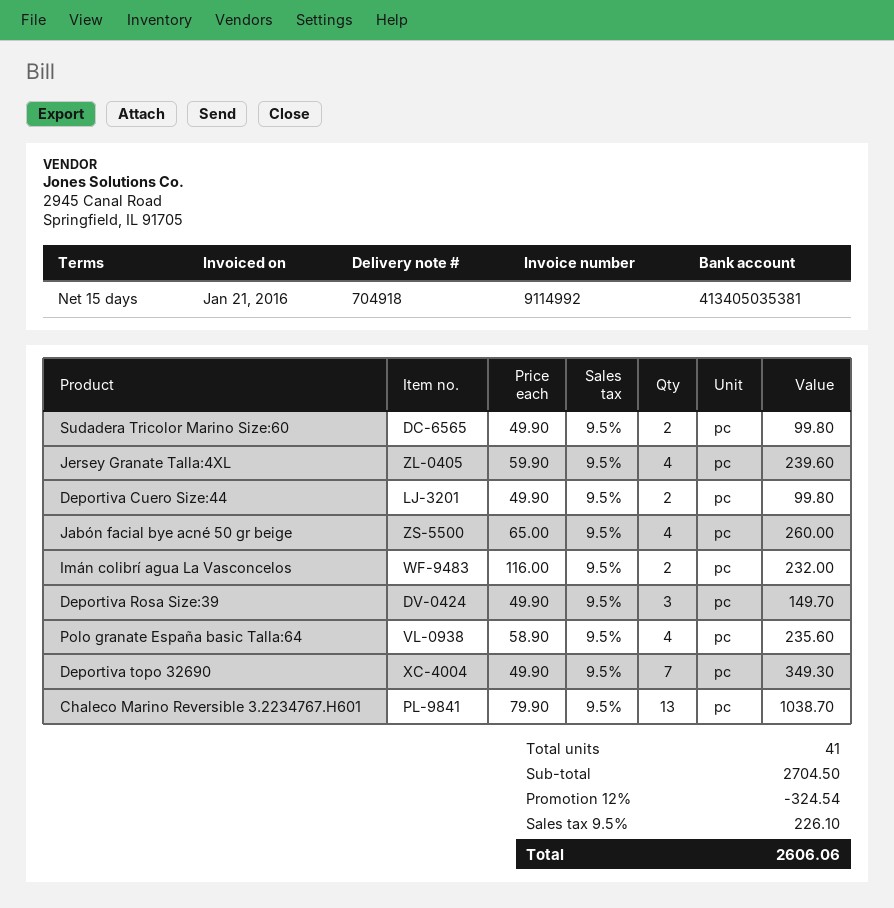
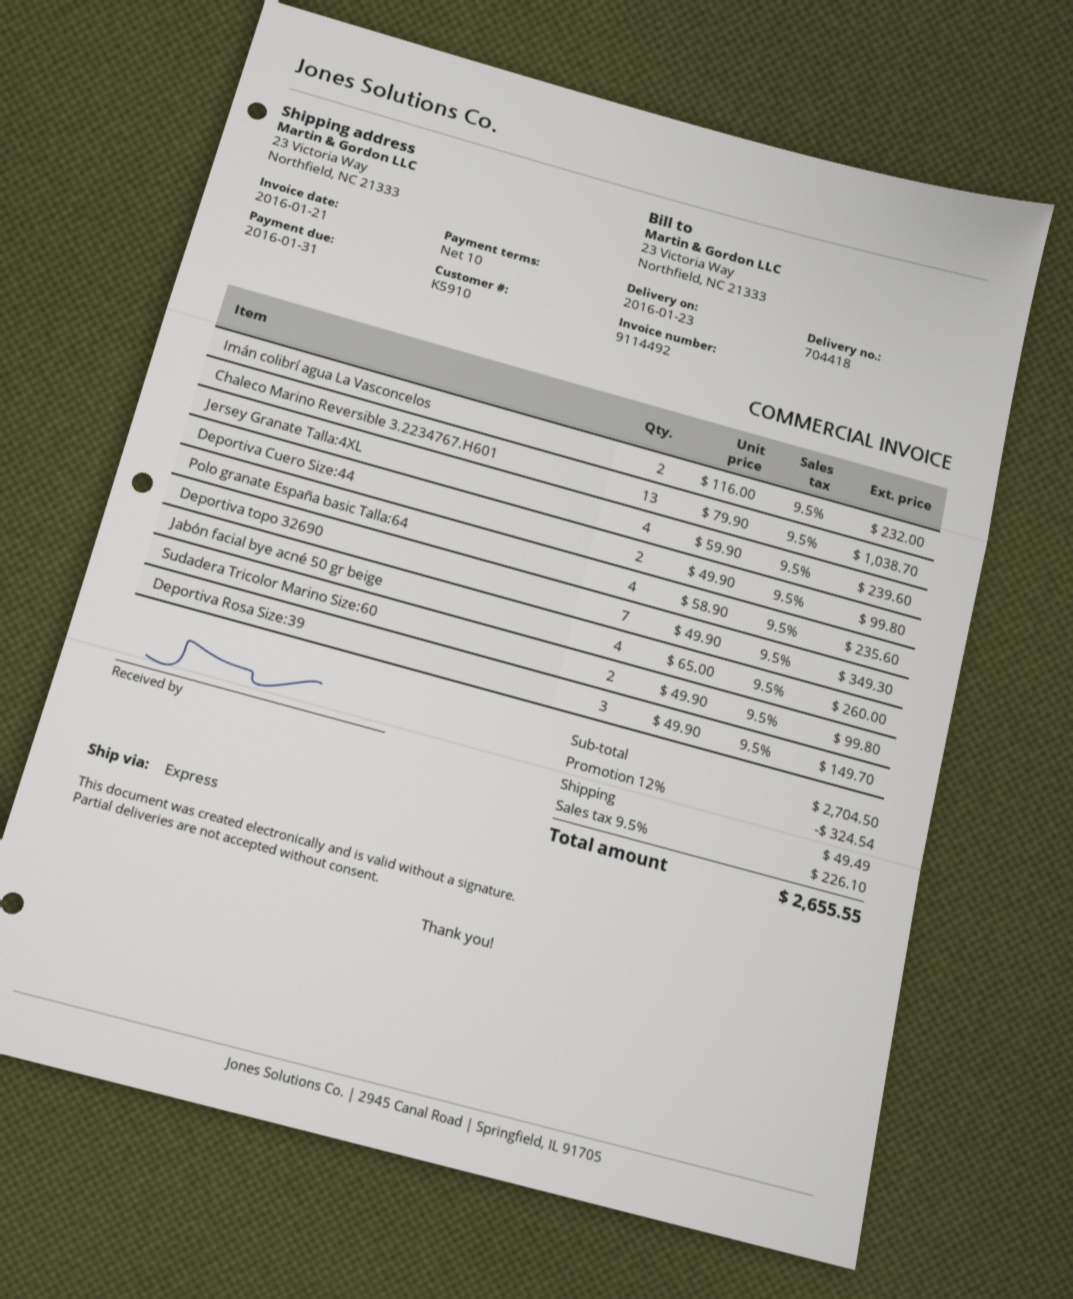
delivery note number: 704918 -> 704418
invoice number: 9114992 -> 9114492
payment terms: 15 days -> 10 days
shipping: none -> 49.49
total: 2606.06 -> 2655.55

